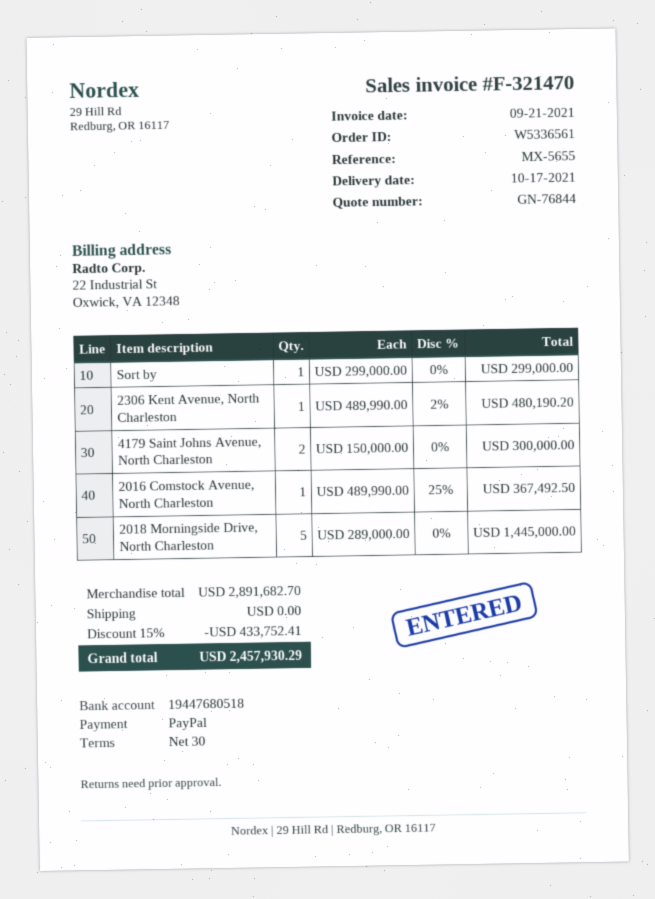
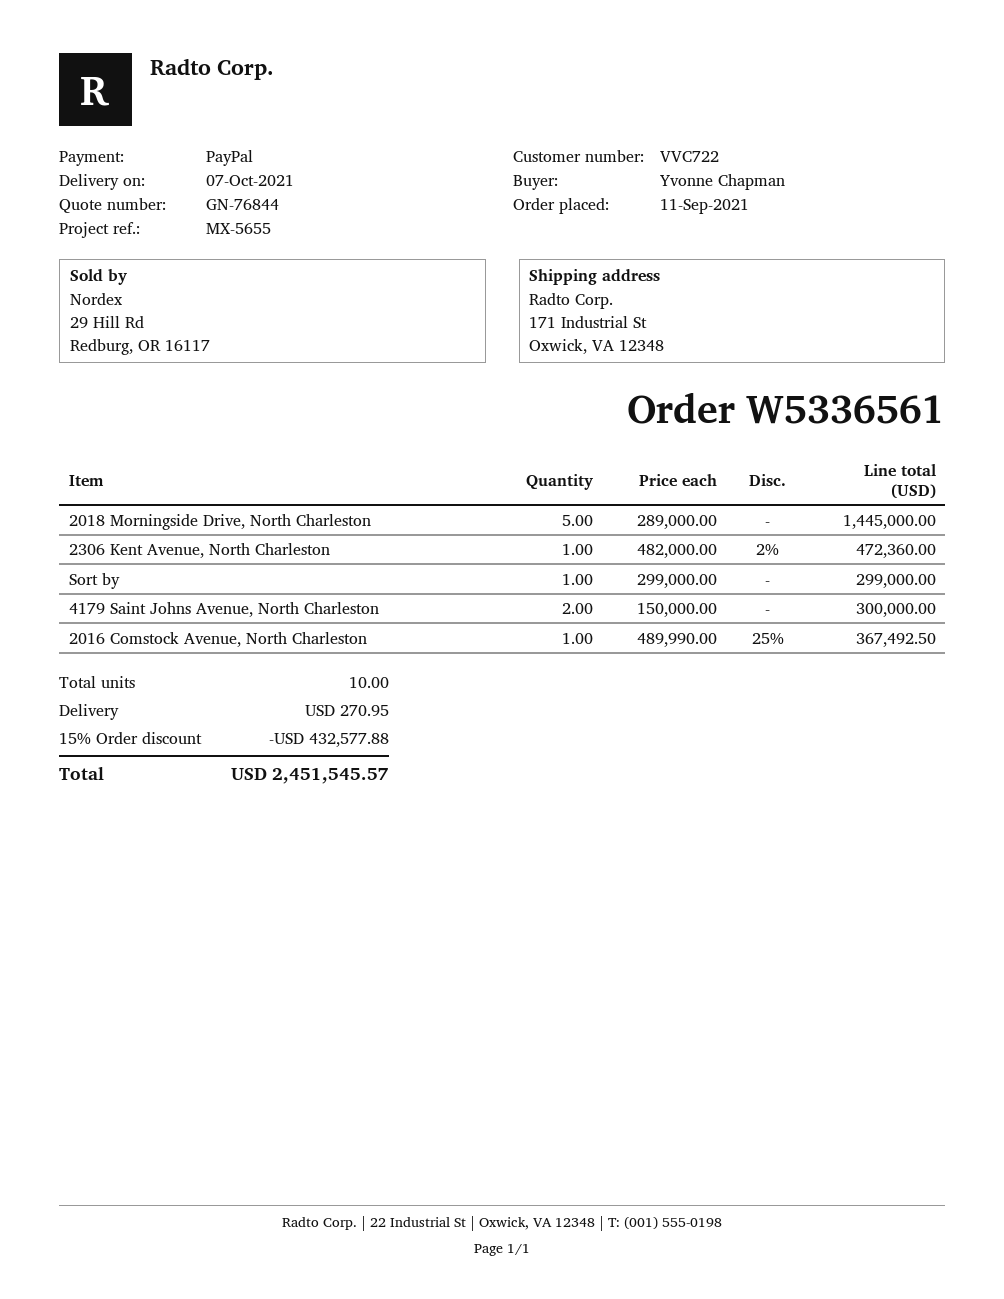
delivery date: 2021-10-17 -> 2021-10-07
2306 Kent Avenue, North Charleston: 1 x 489990.00 - 2% = 480190.20 -> 1 x 482000.00 - 2% = 472360.00
discount: 15% = 433752.41 -> 15% = 432577.88
shipping: 0.00 -> 270.95
total: 2457930.29 -> 2451545.57

